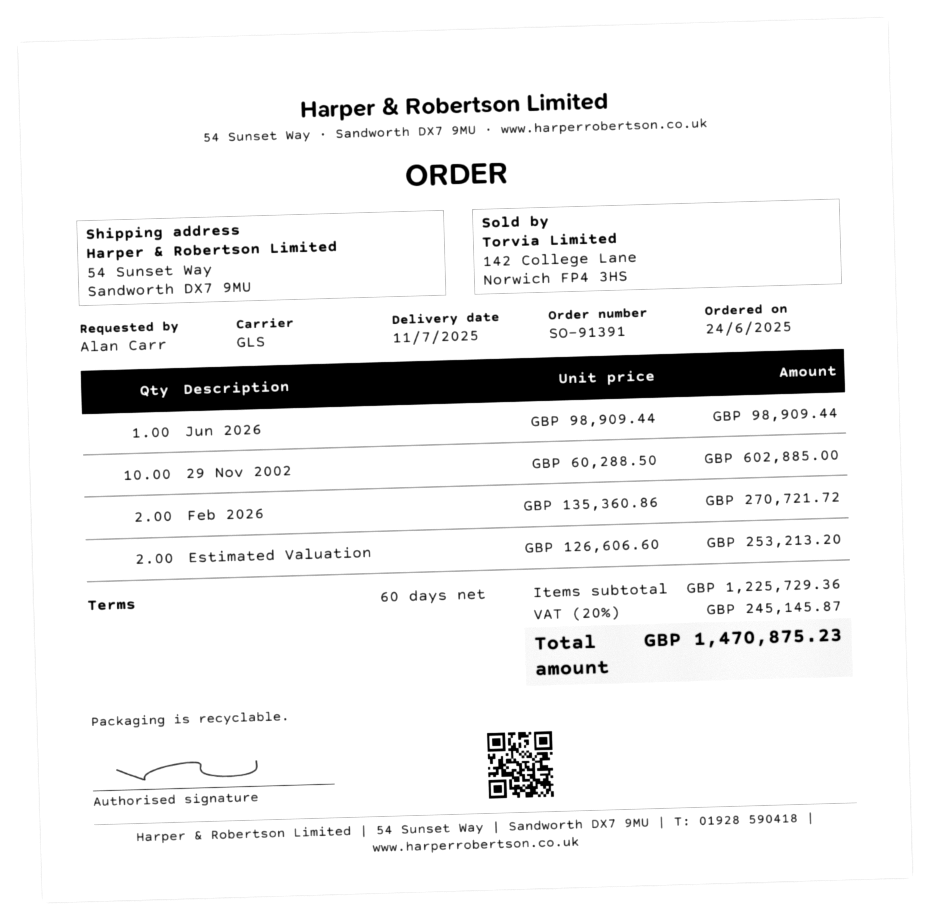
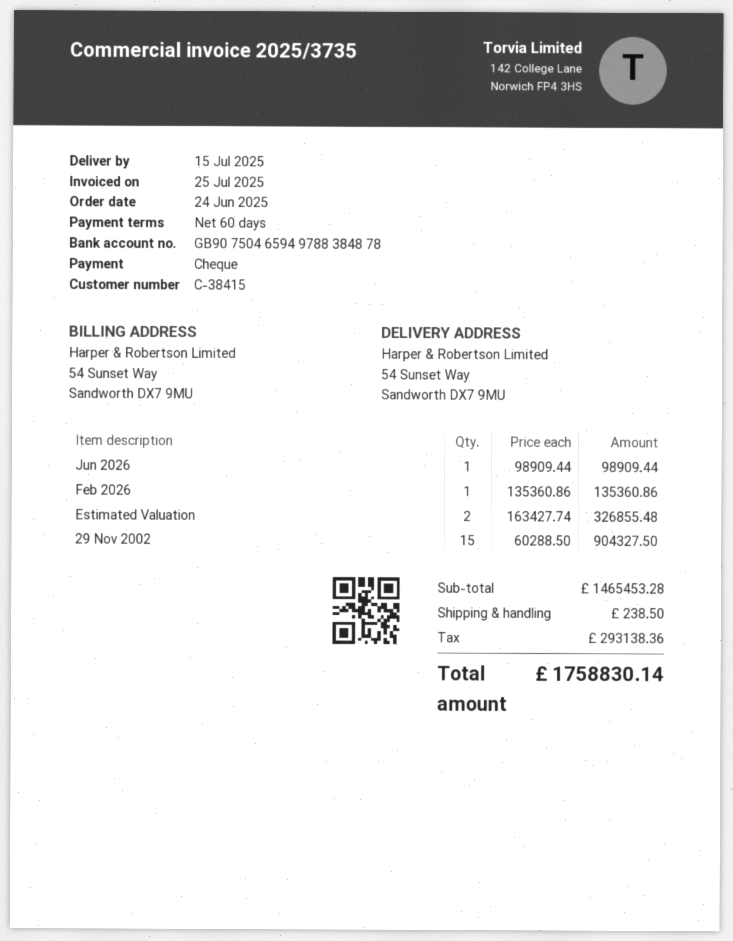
delivery date: 2025-07-11 -> 2025-07-15
29 Nov 2002: 10 x 60288.50 = 602885.00 -> 15 x 60288.50 = 904327.50
Feb 2026: 2 x 135360.86 = 270721.72 -> 1 x 135360.86 = 135360.86
Estimated Valuation: 2 x 126606.60 = 253213.20 -> 2 x 163427.74 = 326855.48
subtotal: 1225729.36 -> 1465453.28
shipping: none -> 238.50
tax: 245145.87 -> 293138.36
total: 1470875.23 -> 1758830.14

